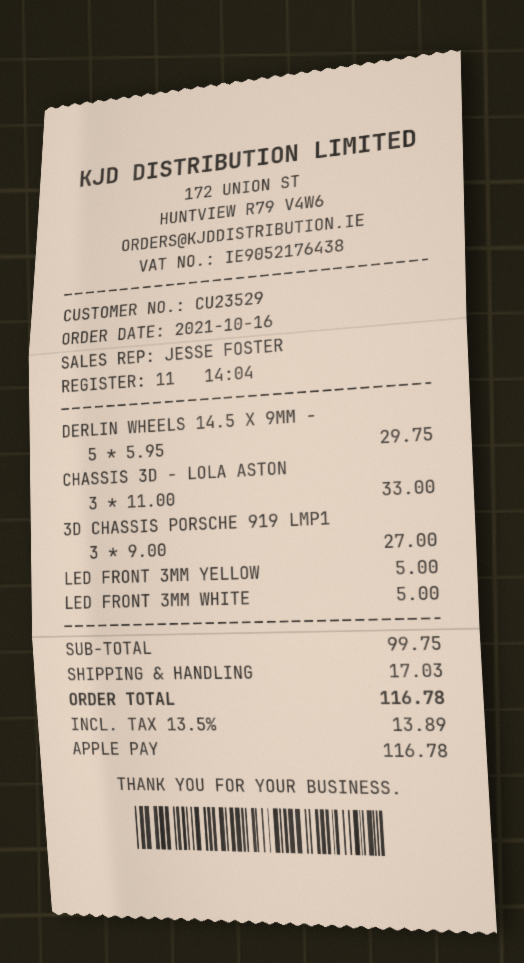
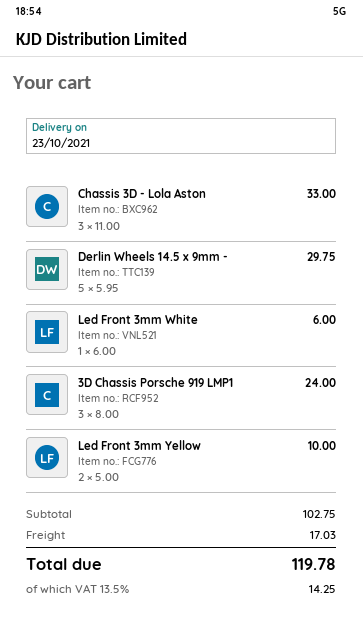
3D CHASSIS PORSCHE 919 LMP1: 3 x 9.00 = 27.00 -> 3 x 8.00 = 24.00
LED FRONT 3MM YELLOW: 1 x 5.00 = 5.00 -> 2 x 5.00 = 10.00
LED FRONT 3MM WHITE: 1 x 5.00 = 5.00 -> 1 x 6.00 = 6.00
subtotal: 99.75 -> 102.75
tax: 13.5% = 13.89 -> 13.5% = 14.25
total: 116.78 -> 119.78

